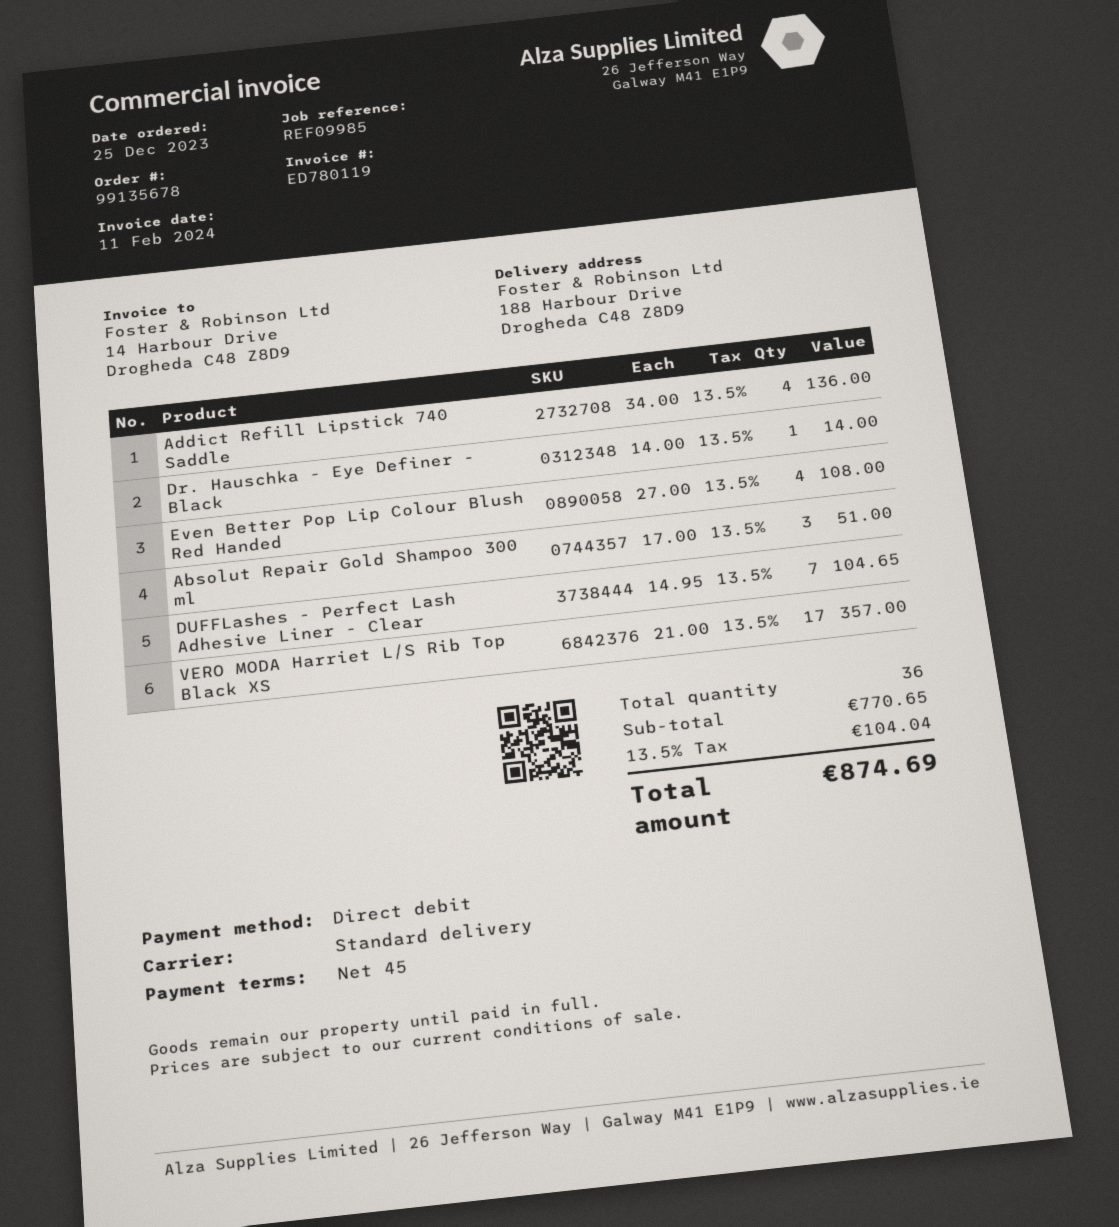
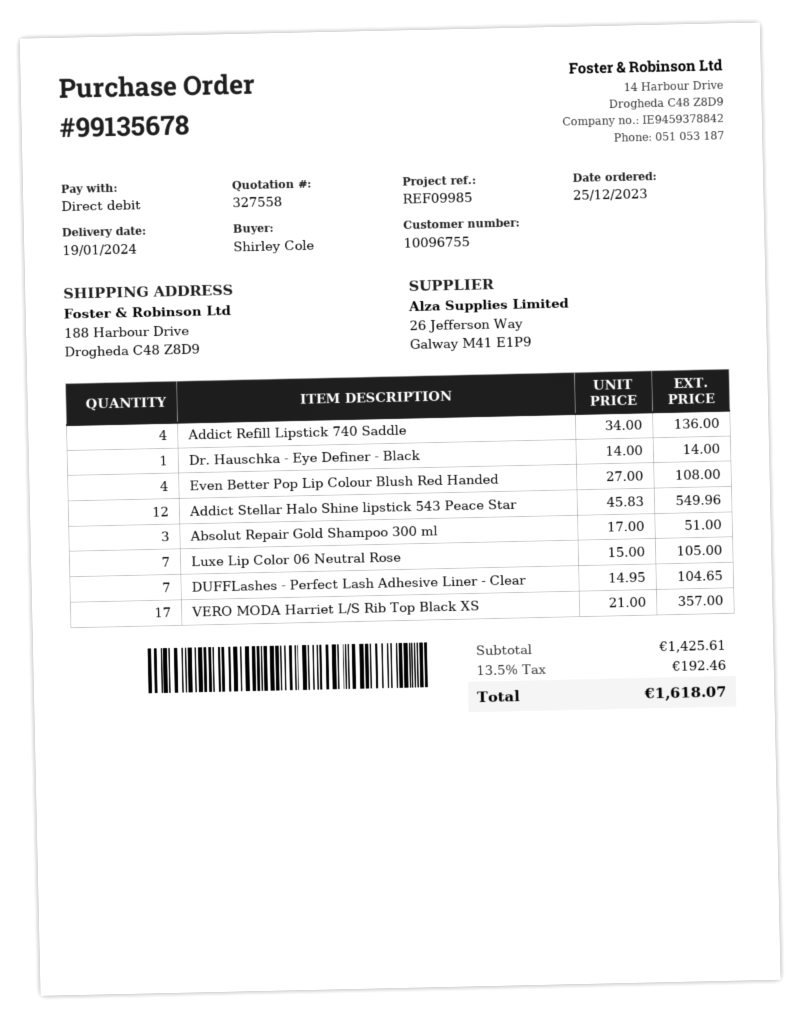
Addict Stellar Halo Shine lipstick 543 Peace Star: none -> 12 x 45.83 = 549.96
Luxe Lip Color 06 Neutral Rose: none -> 7 x 15.00 = 105.00
subtotal: 770.65 -> 1425.61
tax: 13.5% = 104.04 -> 13.5% = 192.46
total: 874.69 -> 1618.07

